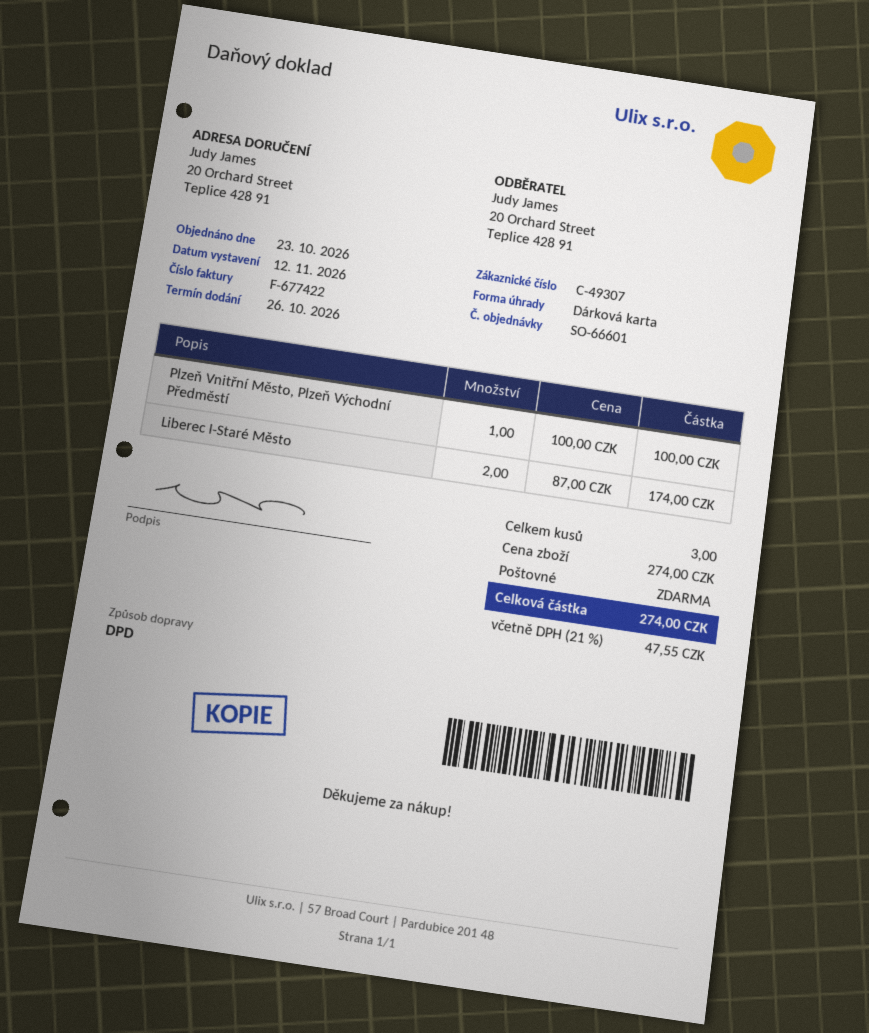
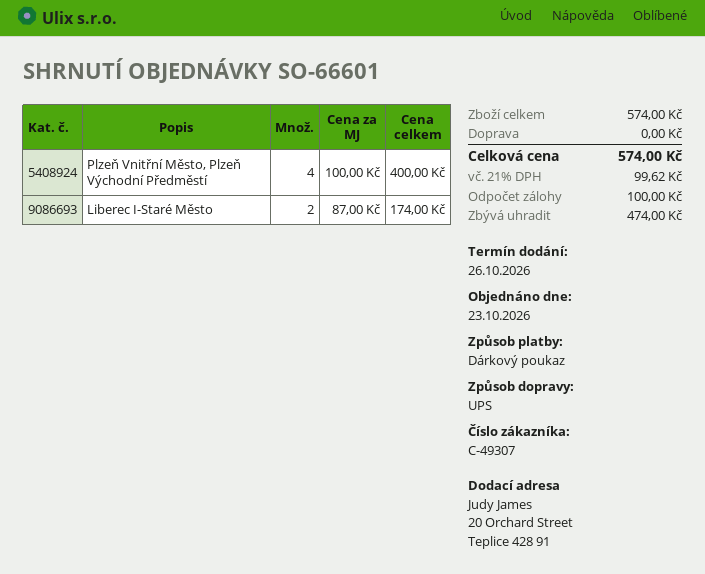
shipping method: DPD -> UPS
Plzeň Vnitřní Město, Plzeň Východní Předměstí: 1 x 100.00 = 100.00 -> 4 x 100.00 = 400.00
subtotal: 274.00 -> 574.00
tax: 21% = 47.55 -> 21% = 99.62
total: 274.00 -> 574.00

